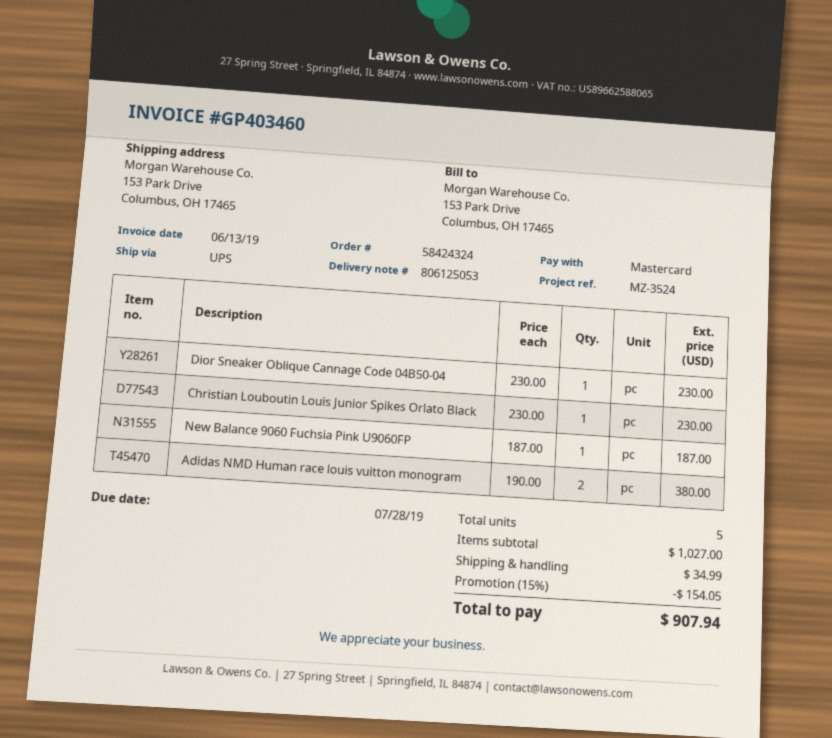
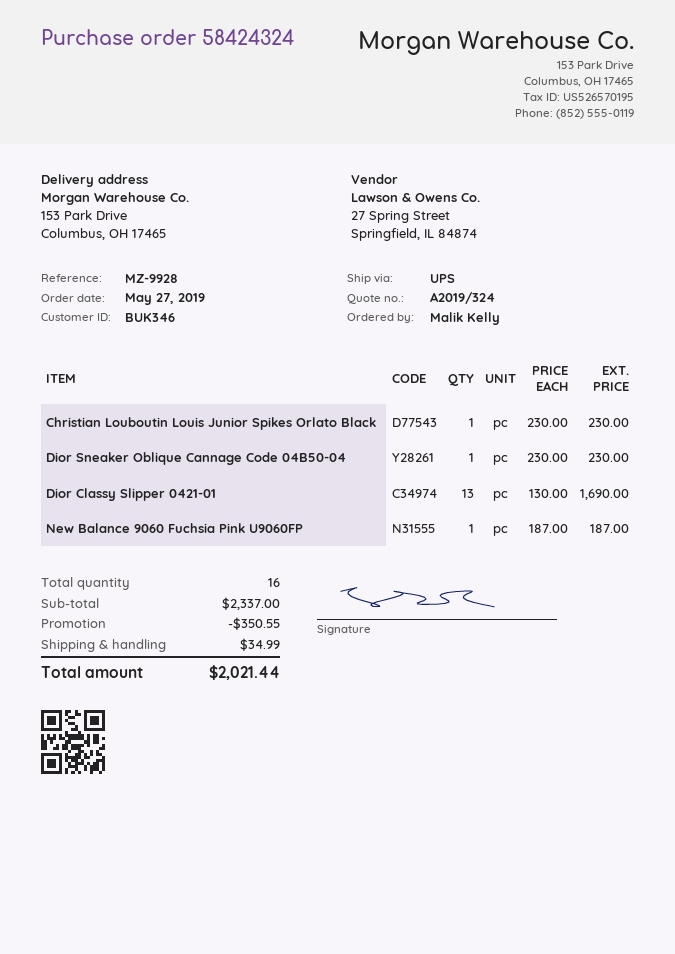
reference: MZ-3524 -> MZ-9928
Adidas NMD Human race louis vuitton monogram: 2 x 190.00 = 380.00 -> none
Dior Classy Slipper 0421-01: none -> 13 x 130.00 = 1690.00
total quantity: 5 -> 16
subtotal: 1027.00 -> 2337.00
discount: 154.05 -> 350.55
total: 907.94 -> 2021.44

